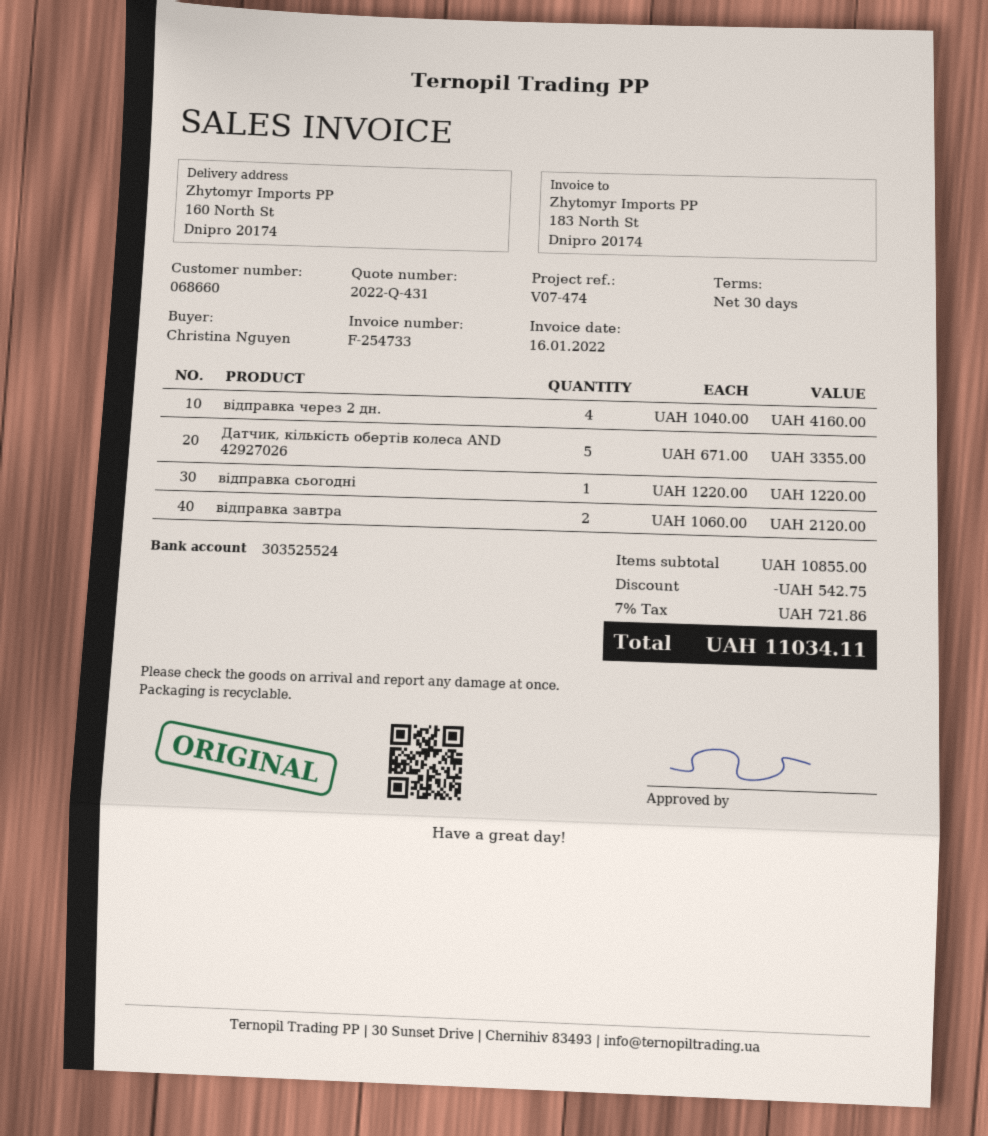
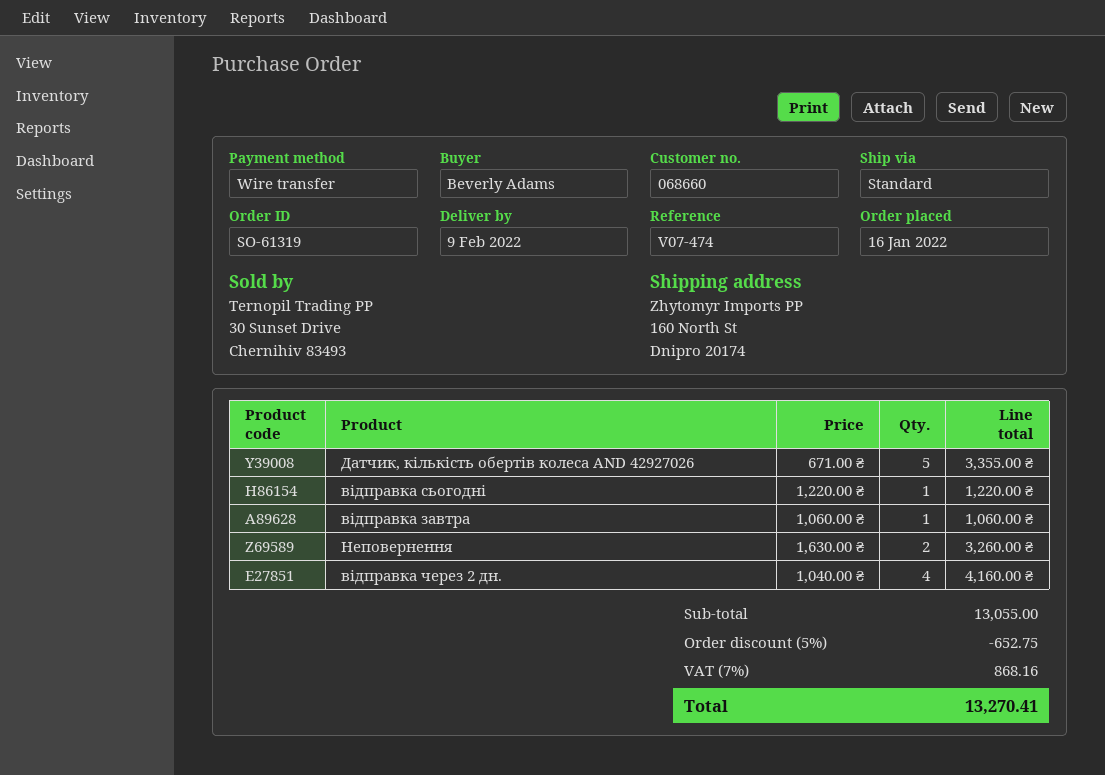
ordered by: Christina Nguyen -> Beverly Adams
відправка завтра: 2 x 1060.00 = 2120.00 -> 1 x 1060.00 = 1060.00
Неповернення: none -> 2 x 1630.00 = 3260.00
subtotal: 10855.00 -> 13055.00
discount: 542.75 -> 652.75
tax: 7% = 721.86 -> 7% = 868.16
total: 11034.11 -> 13270.41

